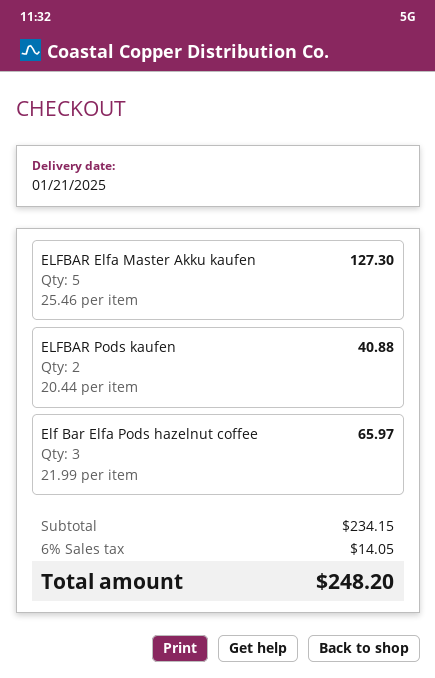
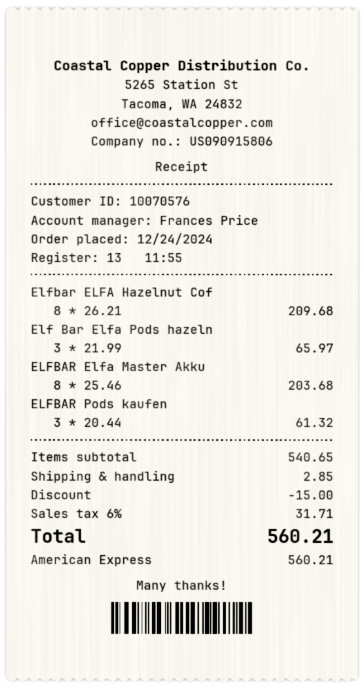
ELFBAR Elfa Master Akku kaufen: 5 x 25.46 = 127.30 -> 8 x 25.46 = 203.68
ELFBAR Pods kaufen: 2 x 20.44 = 40.88 -> 3 x 20.44 = 61.32
Elfbar ELFA Hazelnut Cof: none -> 8 x 26.21 = 209.68
subtotal: 234.15 -> 540.65
discount: none -> 15.00
shipping: none -> 2.85
tax: 6% = 14.05 -> 6% = 31.71
total: 248.20 -> 560.21

